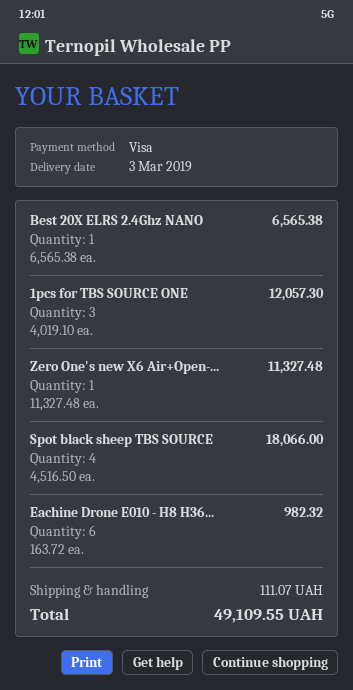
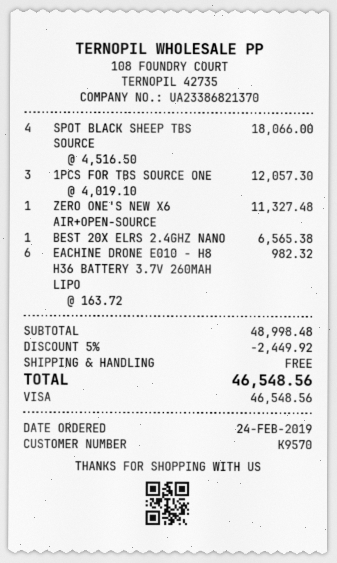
discount: none -> 5% = 2449.92
shipping: 111.07 -> 0.00
total: 49109.55 -> 46548.56

